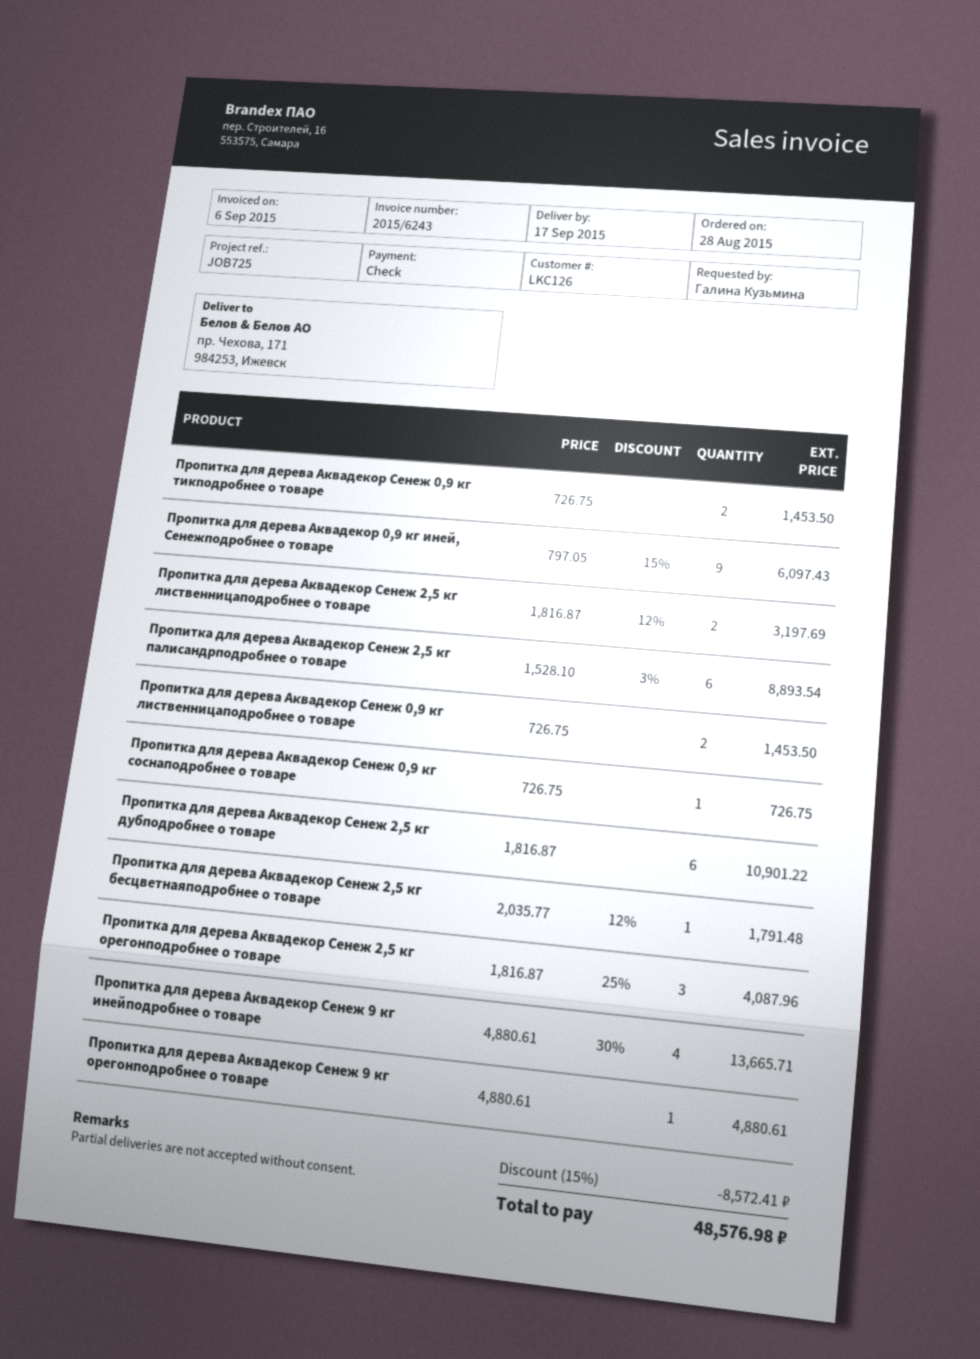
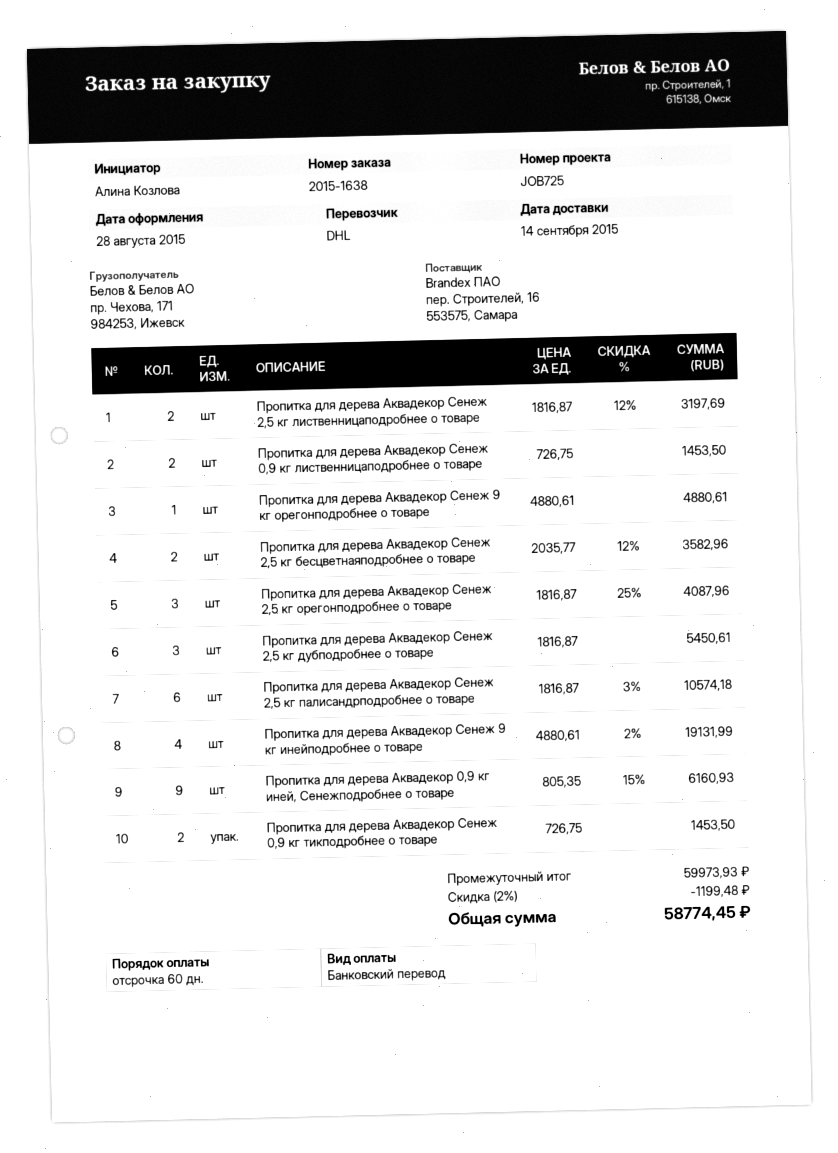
delivery date: 2015-09-17 -> 2015-09-14
ordered by: Галина Кузьмина -> Алина Козлова
payment method: cheque -> bank transfer
Пропитка для дерева Аквадекор 0,9 кг иней, Сенежподробнее о товаре: 9 x 797.05 - 15% = 6097.43 -> 9 x 805.35 - 15% = 6160.93
Пропитка для дерева Аквадекор Сенеж 2,5 кг палисандрподробнее о товаре: 6 x 1528.10 - 3% = 8893.54 -> 6 x 1816.87 - 3% = 10574.18
Пропитка для дерева Аквадекор Сенеж 0,9 кг соснаподробнее о товаре: 1 x 726.75 = 726.75 -> none
Пропитка для дерева Аквадекор Сенеж 2,5 кг дубподробнее о товаре: 6 x 1816.87 = 10901.22 -> 3 x 1816.87 = 5450.61
Пропитка для дерева Аквадекор Сенеж 2,5 кг бесцветнаяподробнее о товаре: 1 x 2035.77 - 12% = 1791.48 -> 2 x 2035.77 - 12% = 3582.96
Пропитка для дерева Аквадекор Сенеж 9 кг инейподробнее о товаре: 4 x 4880.61 - 30% = 13665.71 -> 4 x 4880.61 - 2% = 19131.99
discount: 15% = 8572.41 -> 2% = 1199.48
total: 48576.98 -> 58774.45

